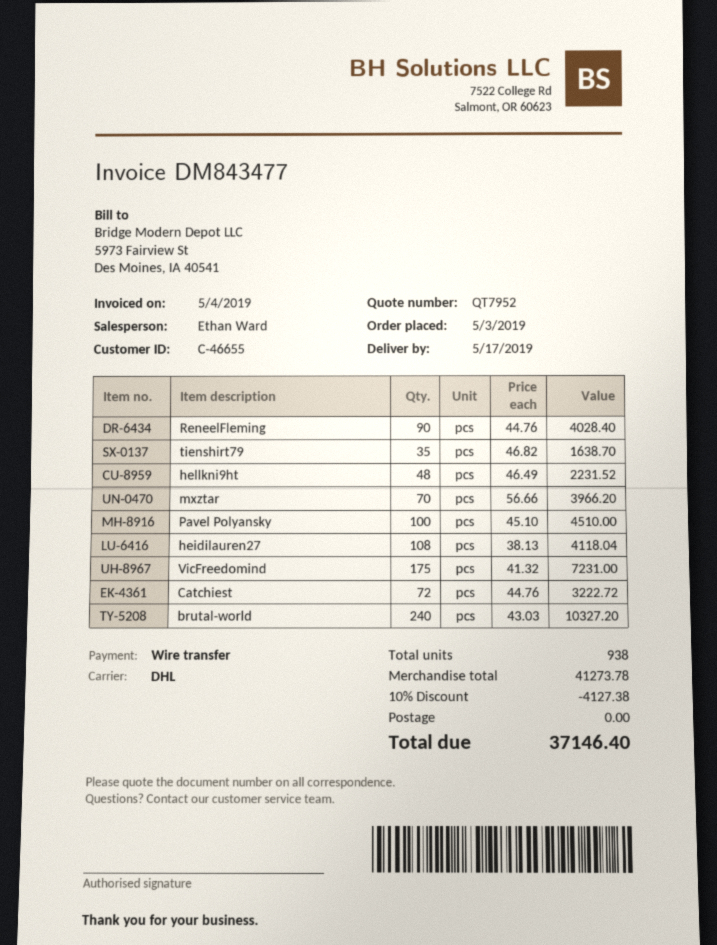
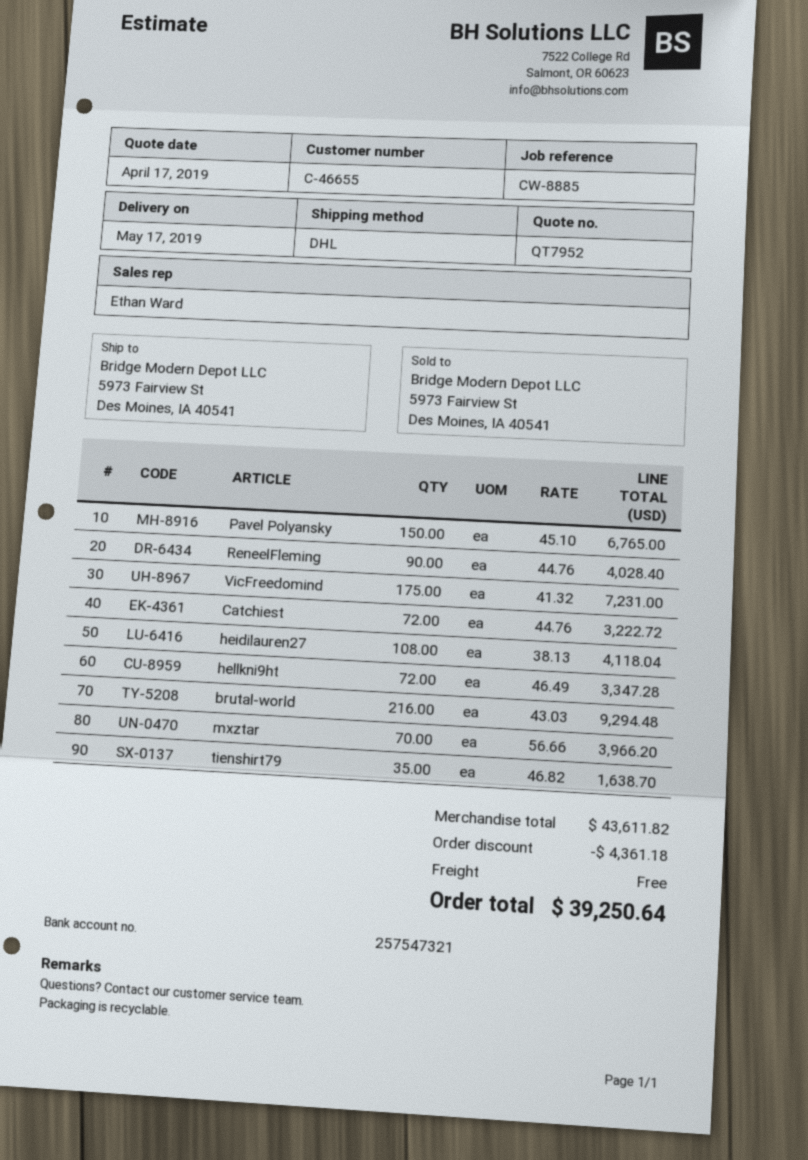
hellkni9ht: 48 x 46.49 = 2231.52 -> 72 x 46.49 = 3347.28
Pavel Polyansky: 100 x 45.10 = 4510.00 -> 150 x 45.10 = 6765.00
brutal-world: 240 x 43.03 = 10327.20 -> 216 x 43.03 = 9294.48
subtotal: 41273.78 -> 43611.82
discount: 4127.38 -> 4361.18
total: 37146.40 -> 39250.64

